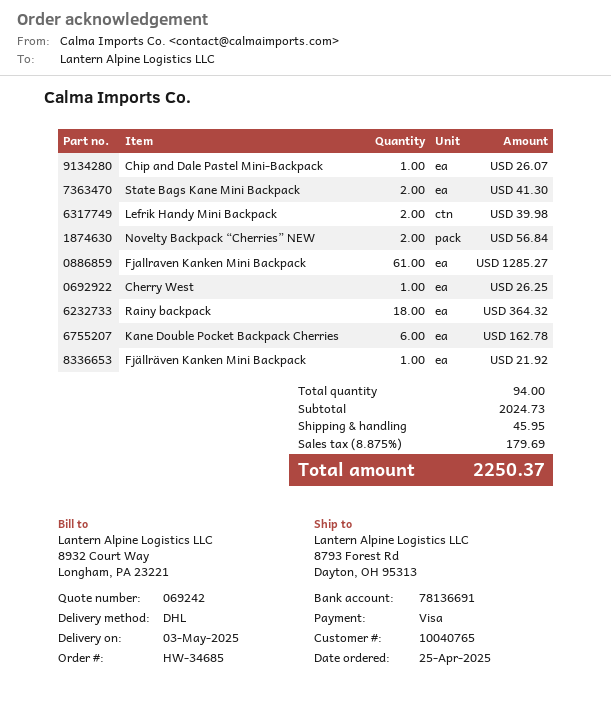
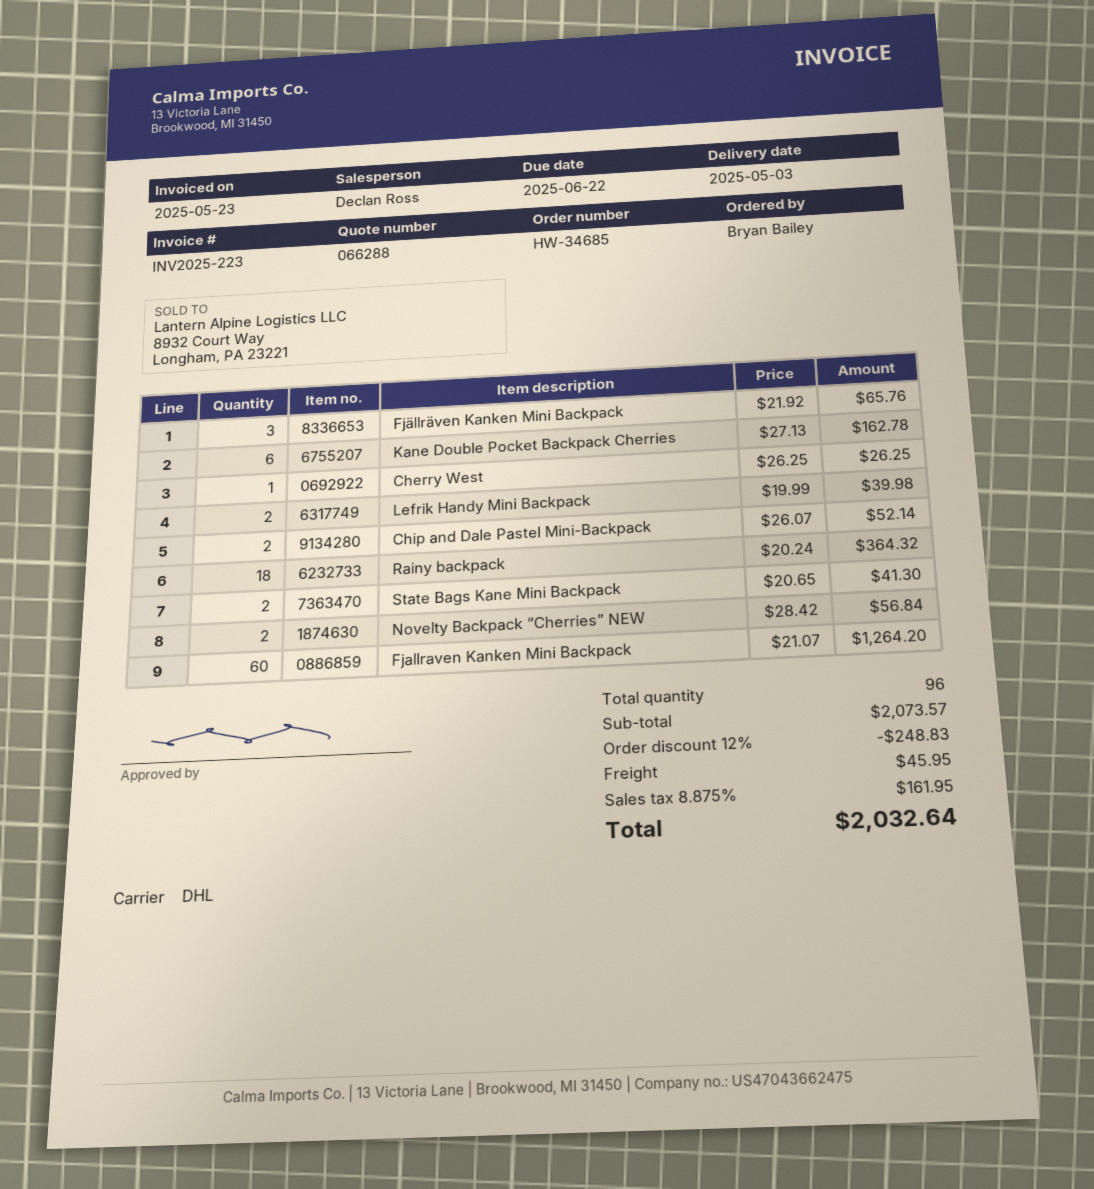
quote number: 069242 -> 066288
Chip and Dale Pastel Mini-Backpack: 1 for 26.07 -> 2 for 52.14
Fjallraven Kanken Mini Backpack: 61 for 1285.27 -> 60 for 1264.20
Fjällräven Kanken Mini Backpack: 1 for 21.92 -> 3 for 65.76
total quantity: 94 -> 96
subtotal: 2024.73 -> 2073.57
discount: none -> 12% = 248.83
tax: 8.875% = 179.69 -> 8.875% = 161.95
total: 2250.37 -> 2032.64

